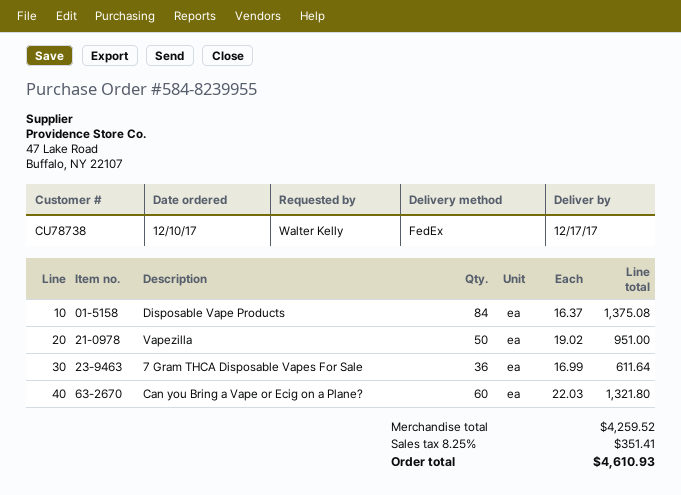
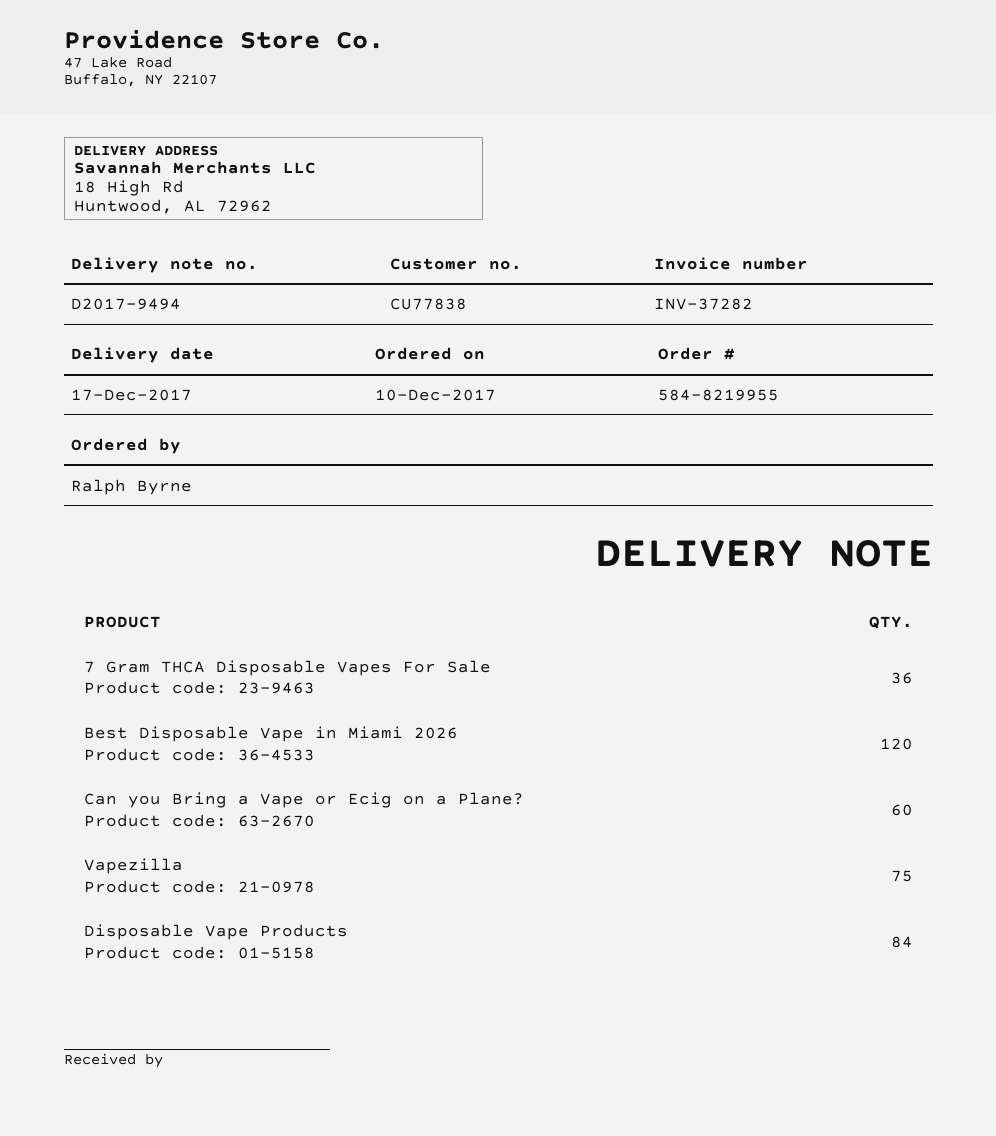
order number: 584-8239955 -> 584-8219955
customer number: CU78738 -> CU77838
ordered by: Walter Kelly -> Ralph Byrne
Vapezilla: 50 -> 75
Best Disposable Vape in Miami 2026: none -> 120

